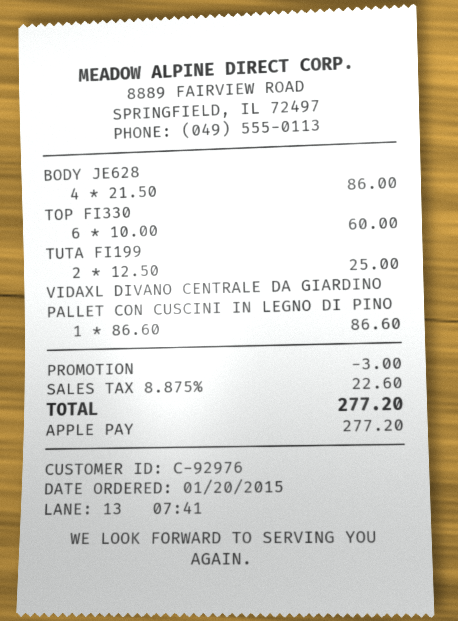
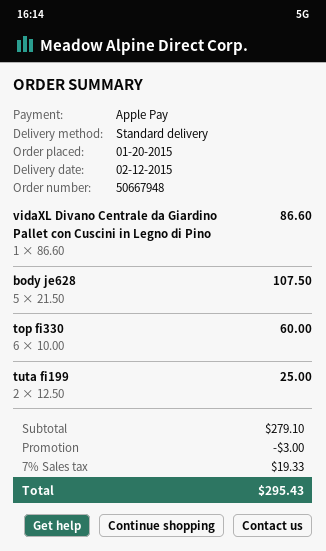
BODY JE628: 4 x 21.50 = 86.00 -> 5 x 21.50 = 107.50
tax: 8.875% = 22.60 -> 7% = 19.33
total: 277.20 -> 295.43

